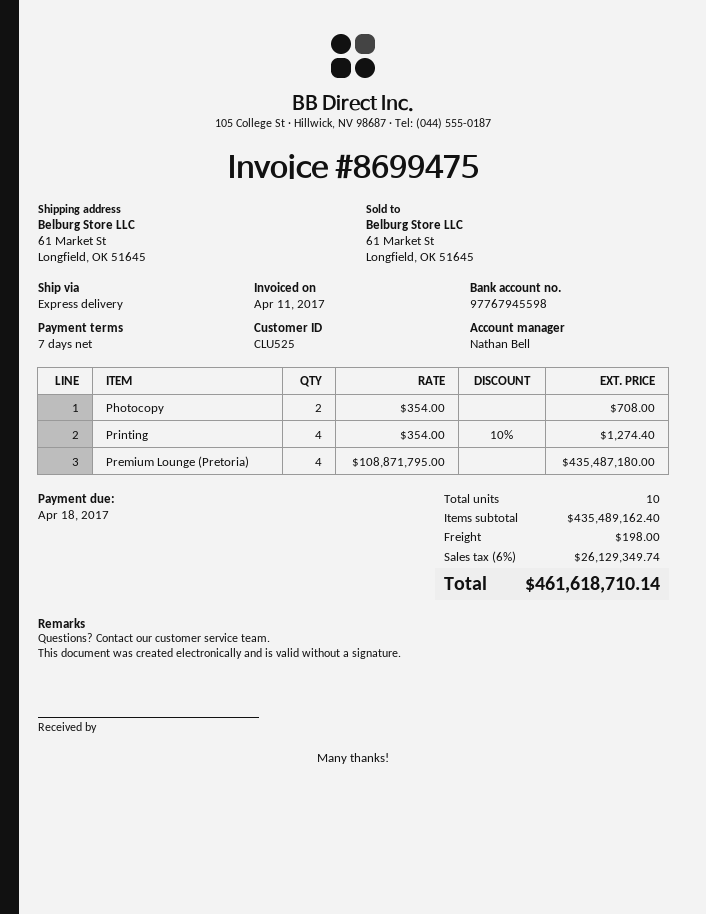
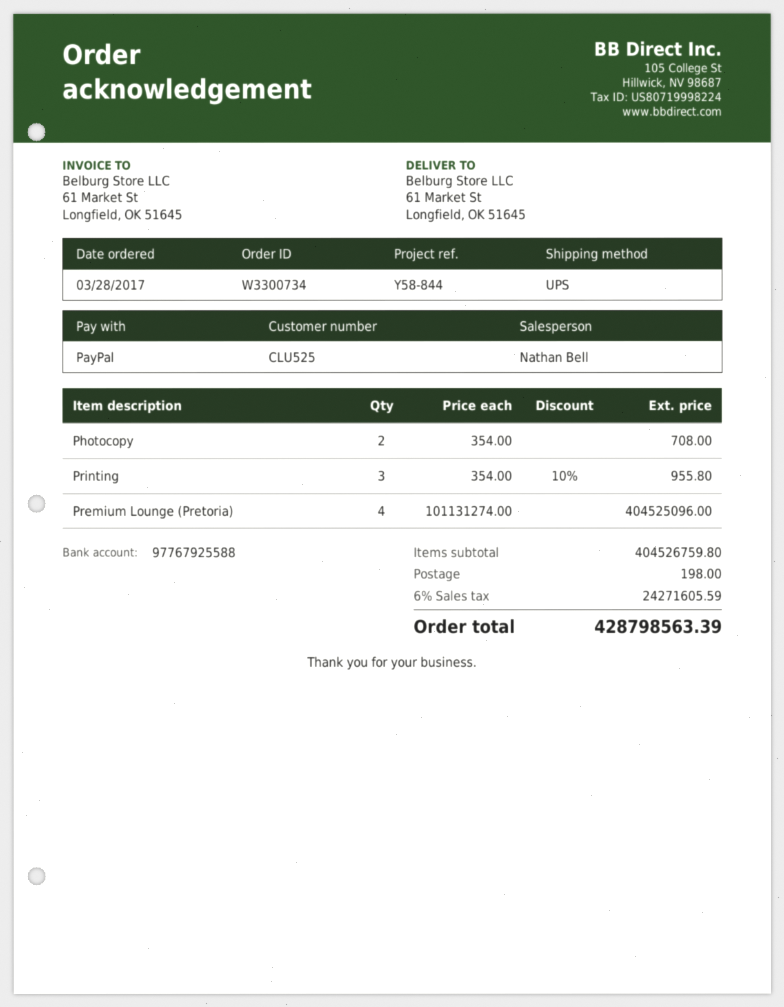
bank account: 97767945598 -> 97767925588
shipping method: express -> UPS
Printing: 4 x 354.00 - 10% = 1274.40 -> 3 x 354.00 - 10% = 955.80
Premium Lounge (Pretoria): 4 x 108871795.00 = 435487180.00 -> 4 x 101131274.00 = 404525096.00
subtotal: 435489162.40 -> 404526759.80
tax: 6% = 26129349.74 -> 6% = 24271605.59
total: 461618710.14 -> 428798563.39

